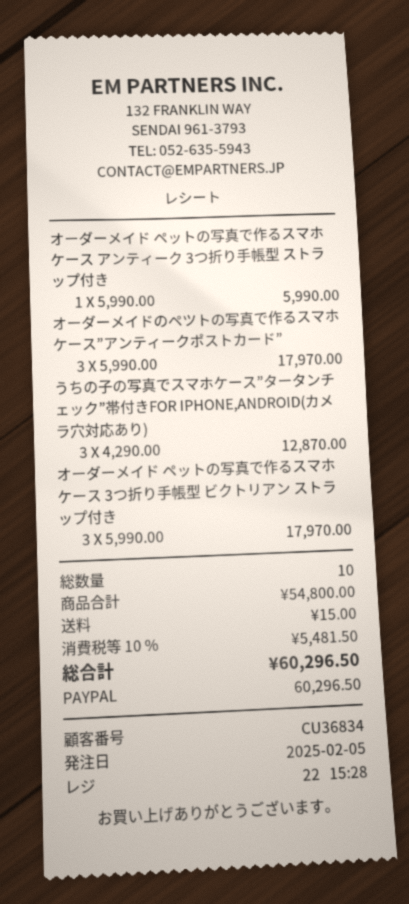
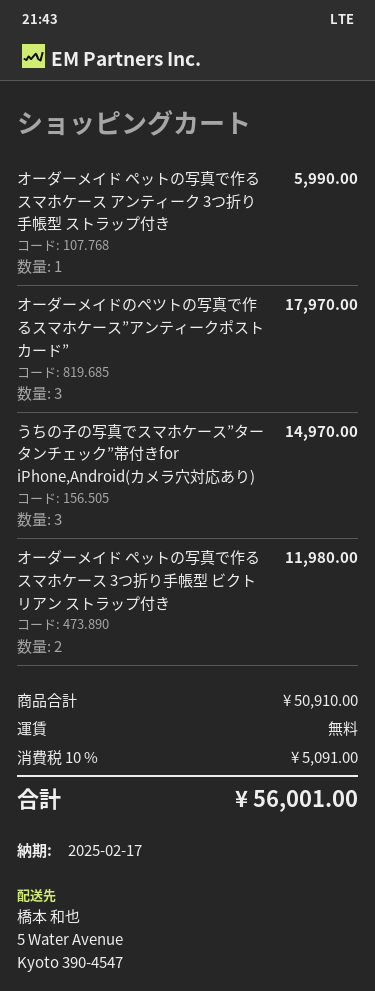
うちの子の写真でスマホケース”タータンチェック”帯付きFOR IPHONE,ANDROID(カメラ穴対応あり): 3 for 12870.00 -> 3 for 14970.00
オーダーメイド ペットの写真で作るスマホケース 3つ折り手帳型 ビクトリアン ストラップ付き: 3 for 17970.00 -> 2 for 11980.00
subtotal: 54800.00 -> 50910.00
shipping: 15.00 -> 0.00
tax: 10% = 5481.50 -> 10% = 5091.00
total: 60296.50 -> 56001.00

